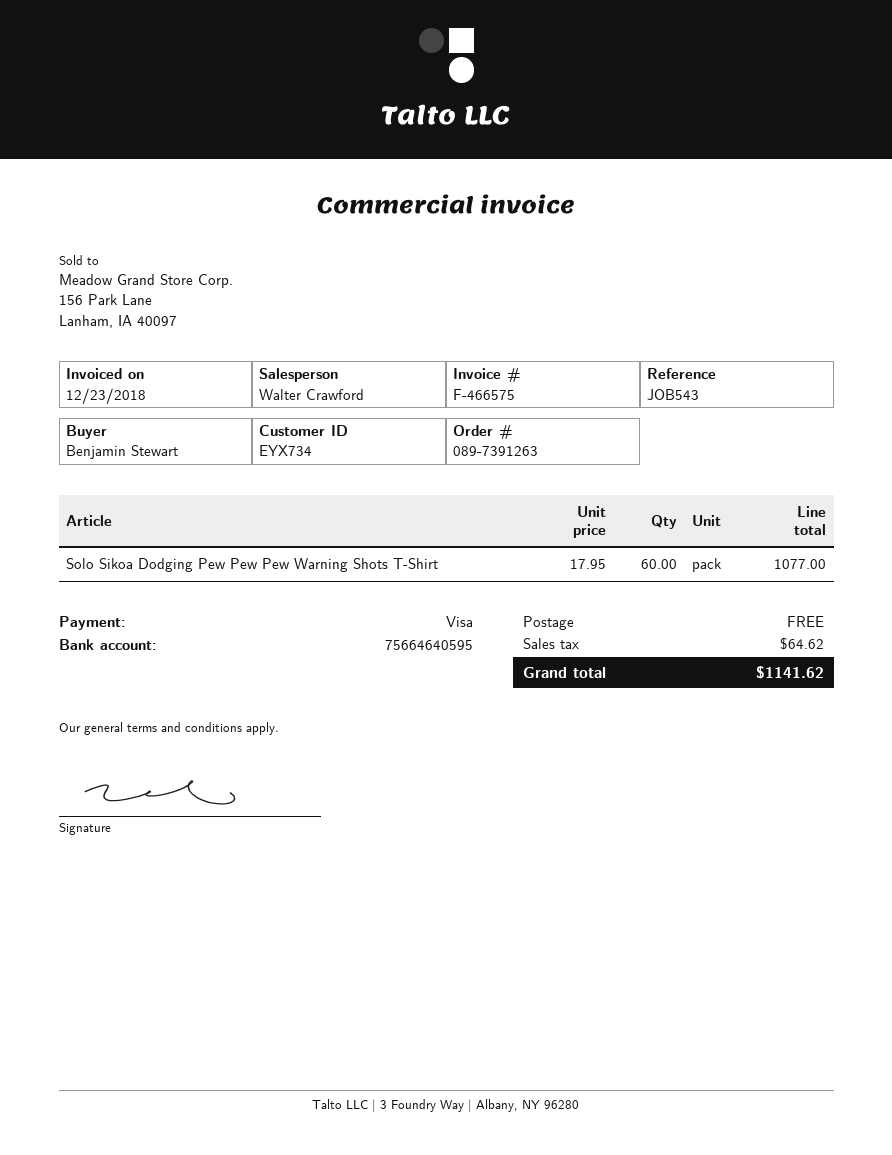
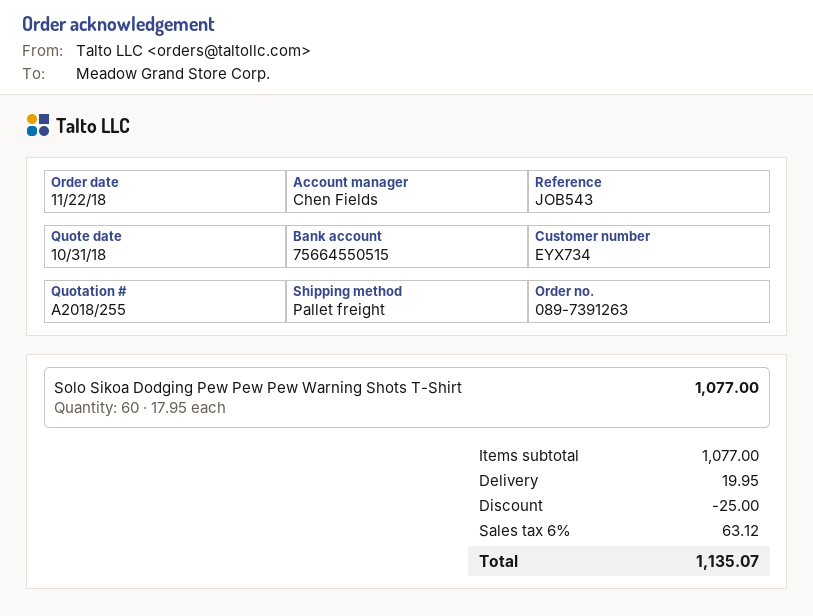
sales rep: Walter Crawford -> Chen Fields
bank account: 75664640595 -> 75664550515
discount: none -> 25.00
shipping: 0.00 -> 19.95
tax: 64.62 -> 63.12
total: 1141.62 -> 1135.07

